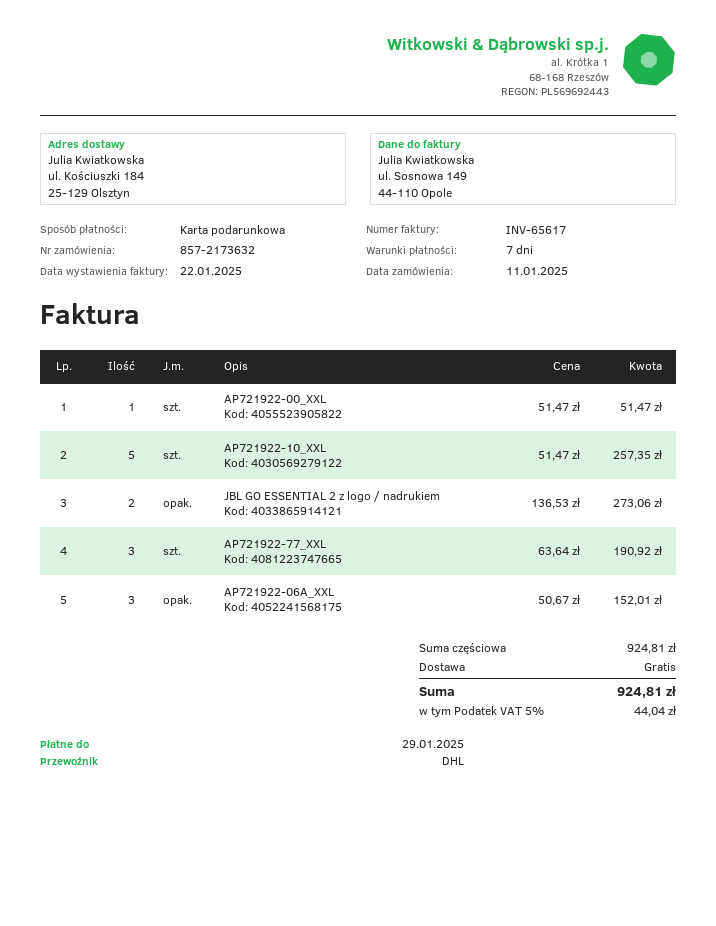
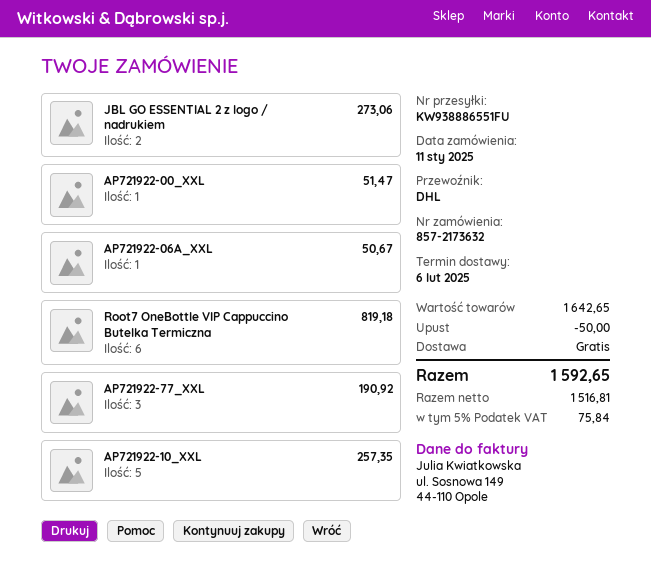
AP721922-06A_XXL: 3 for 152.01 -> 1 for 50.67
Root7 OneBottle VIP Cappuccino Butelka Termiczna: none -> 6 for 819.18
subtotal: 924.81 -> 1642.65
discount: none -> 50.00
tax: 5% = 44.04 -> 5% = 75.84
total: 924.81 -> 1592.65

